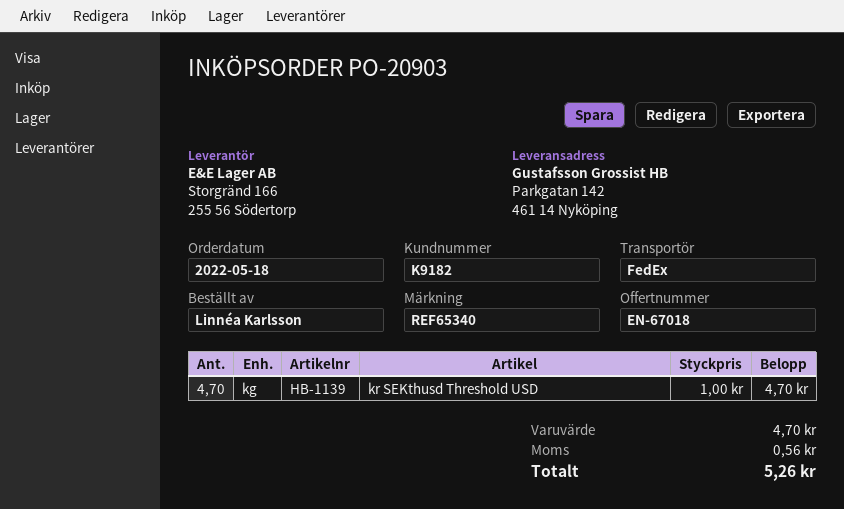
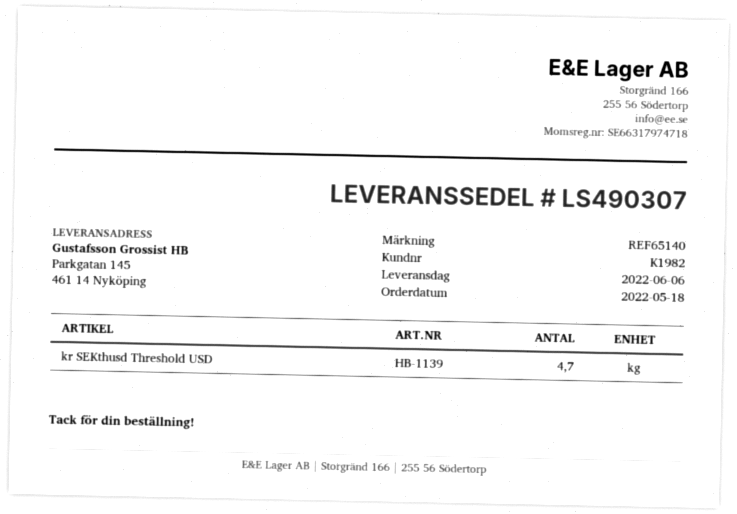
customer number: K9182 -> K1982
reference: REF65340 -> REF65140
ship to: Parkgatan 142, 461 14 Nyköping -> Parkgatan 145, 461 14 Nyköping

